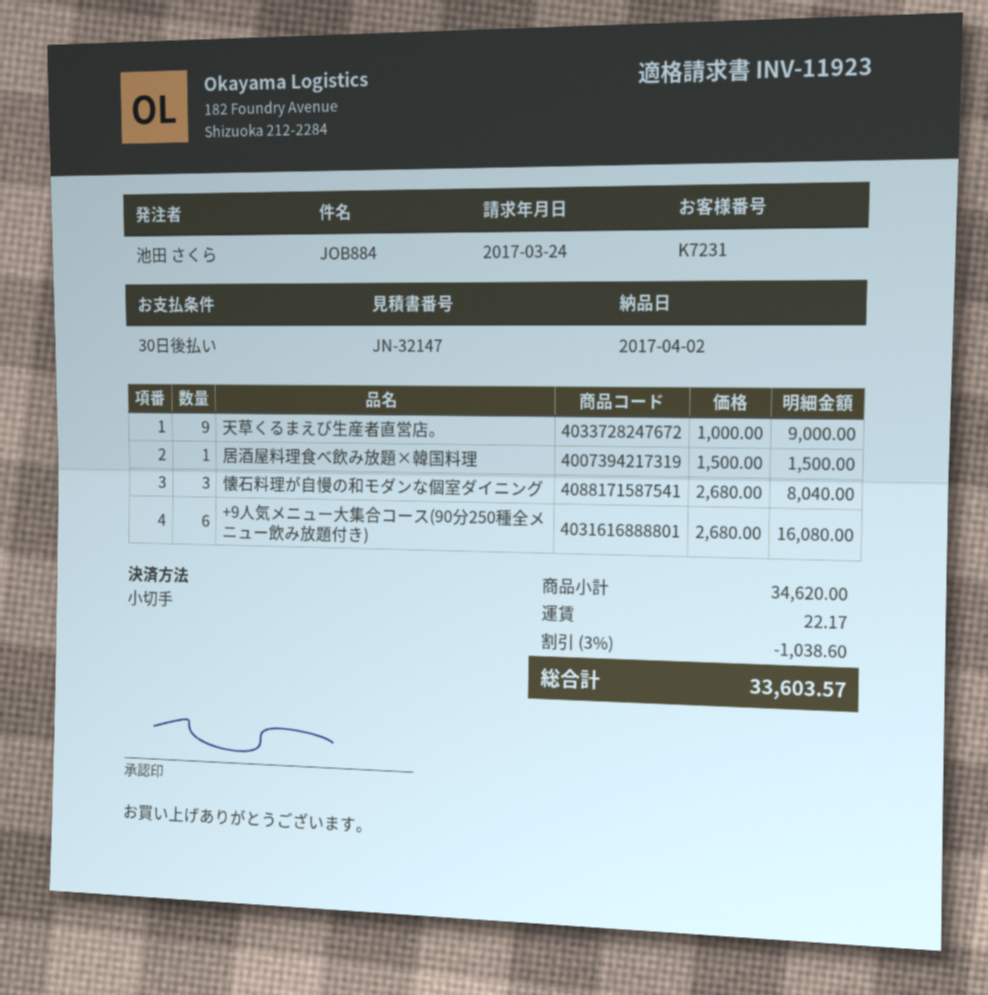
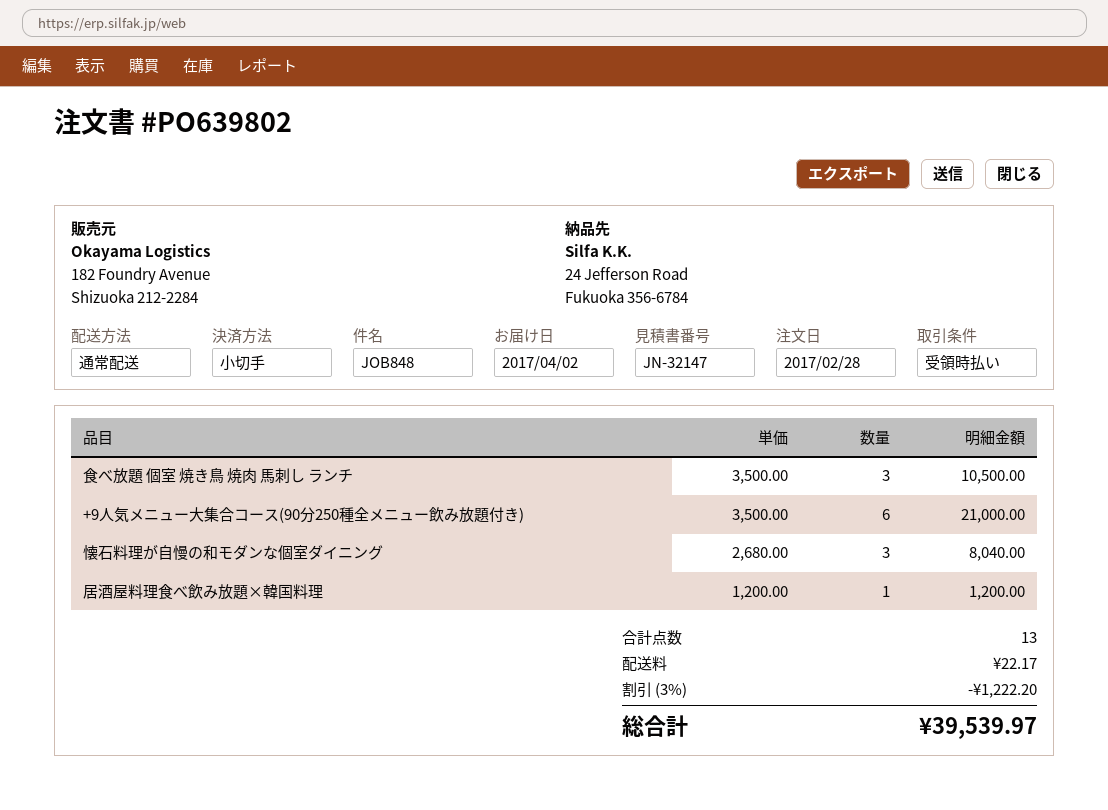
payment terms: 30 days -> on receipt
reference: JOB884 -> JOB848
天草くるまえび生産者直営店。: 9 x 1000.00 = 9000.00 -> none
居酒屋料理食べ飲み放題×韓国料理: 1 x 1500.00 = 1500.00 -> 1 x 1200.00 = 1200.00
+9人気メニュー大集合コース(90分250種全メニュー飲み放題付き): 6 x 2680.00 = 16080.00 -> 6 x 3500.00 = 21000.00
食べ放題 個室 焼き鳥 焼肉 馬刺し ランチ: none -> 3 x 3500.00 = 10500.00
discount: 3% = 1038.60 -> 3% = 1222.20
total: 33603.57 -> 39539.97

